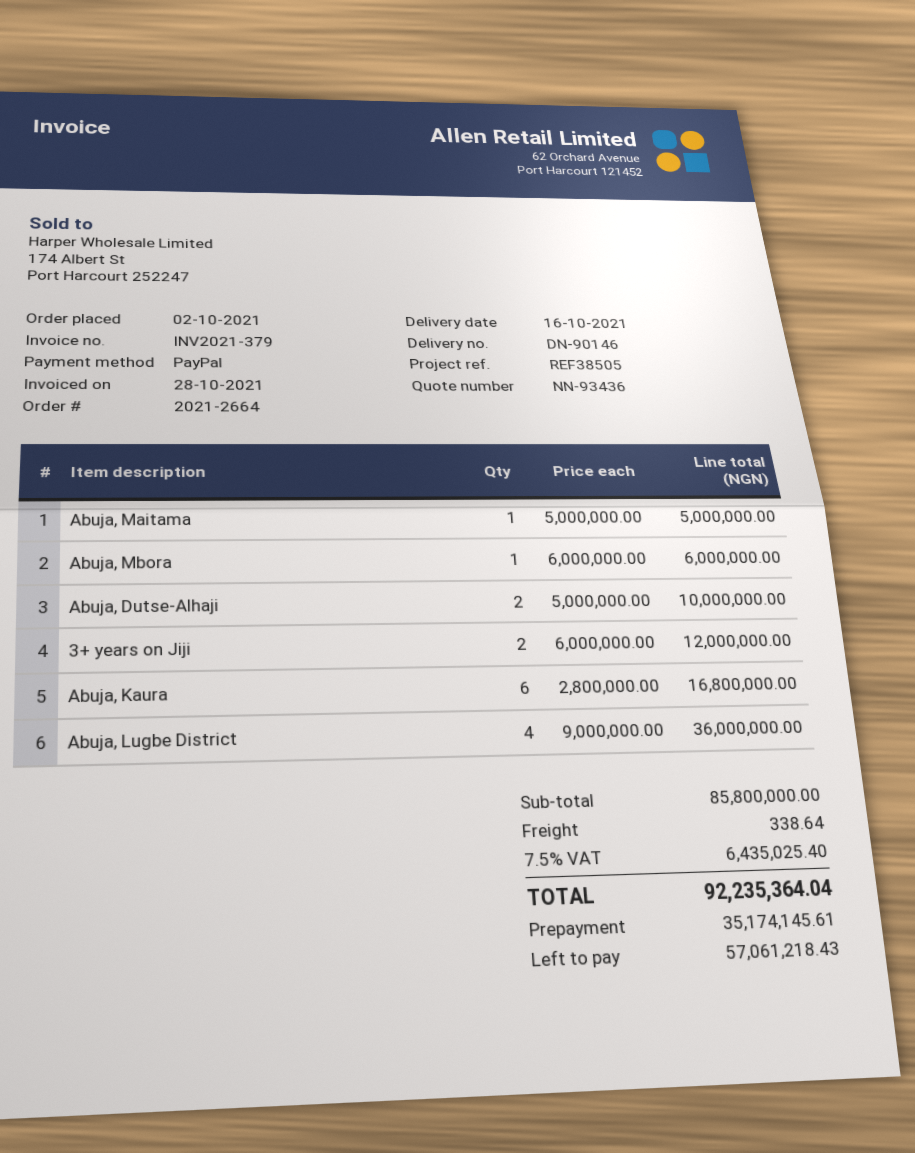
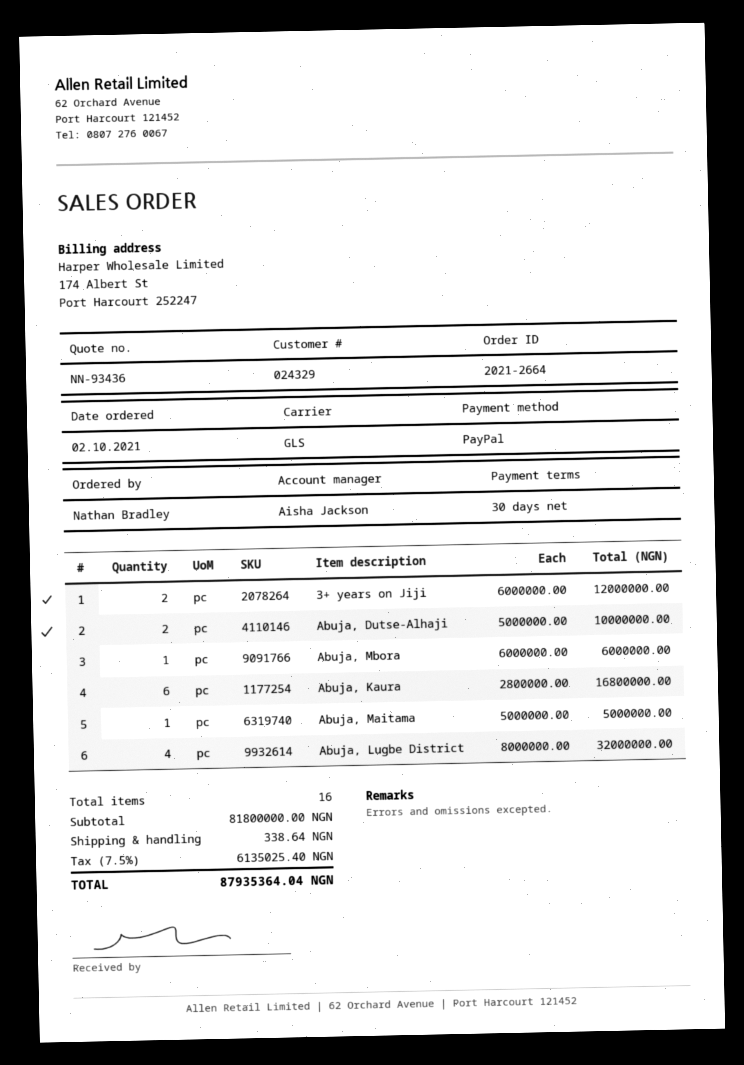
Abuja, Lugbe District: 4 x 9000000.00 = 36000000.00 -> 4 x 8000000.00 = 32000000.00
subtotal: 85800000.00 -> 81800000.00
tax: 7.5% = 6435025.40 -> 7.5% = 6135025.40
total: 92235364.04 -> 87935364.04

